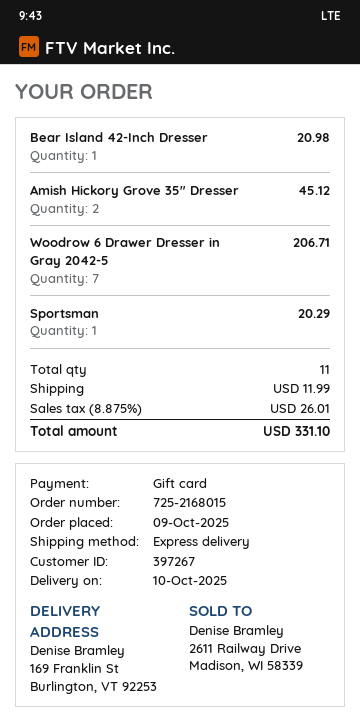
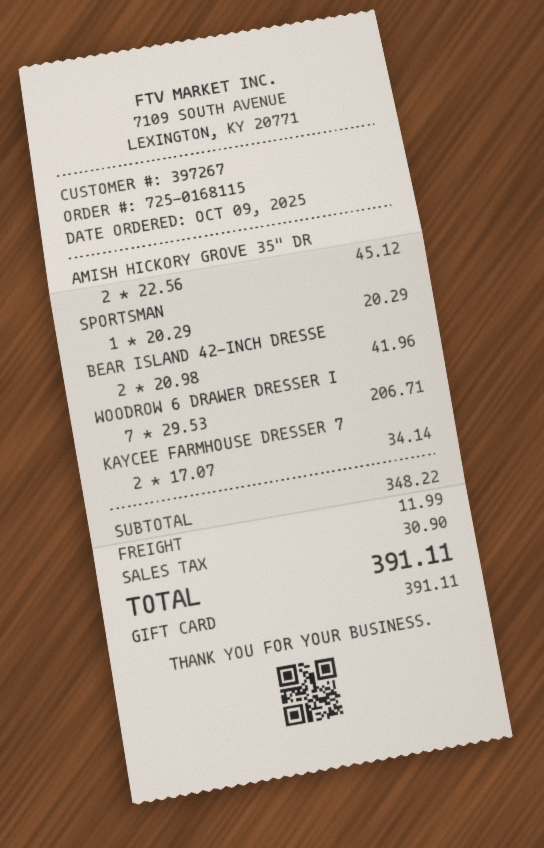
order number: 725-2168015 -> 725-0168115
Bear Island 42-Inch Dresser: 1 for 20.98 -> 2 for 41.96
KAYCEE FARMHOUSE DRESSER 7: none -> 2 for 34.14
tax: 26.01 -> 30.90
total: 331.10 -> 391.11

